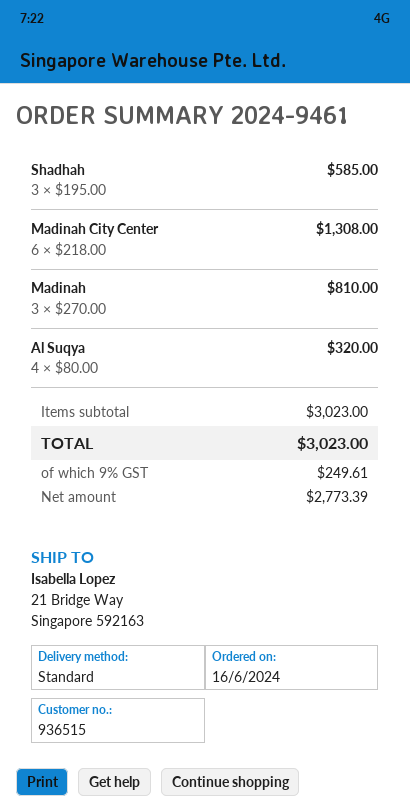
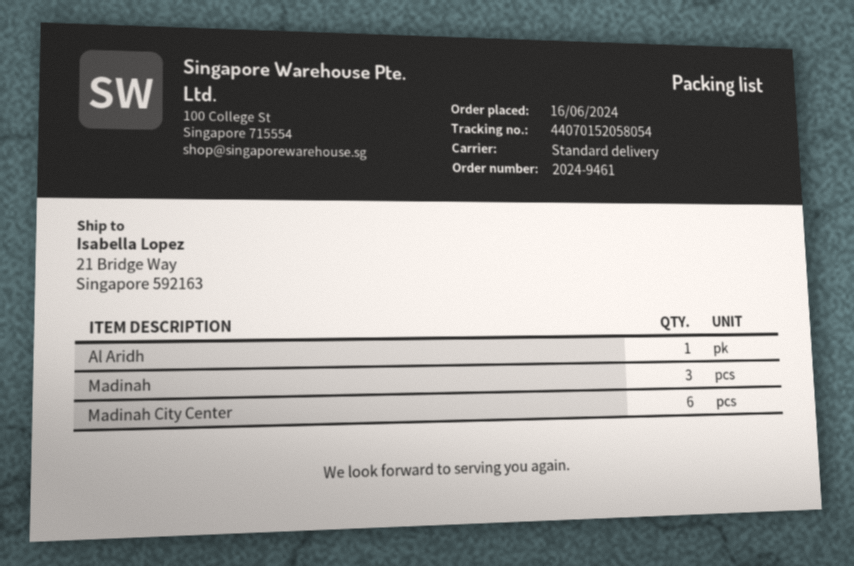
Shadhah: 3 -> none
Al Suqya: 4 -> none
Al Aridh: none -> 1

